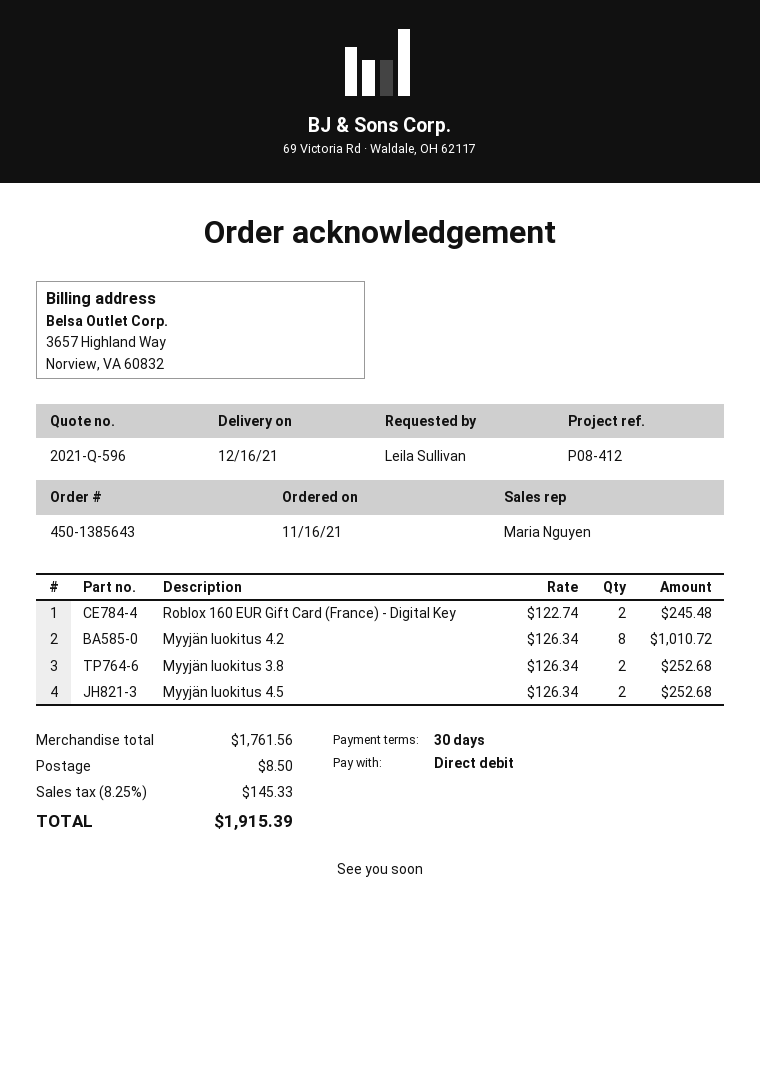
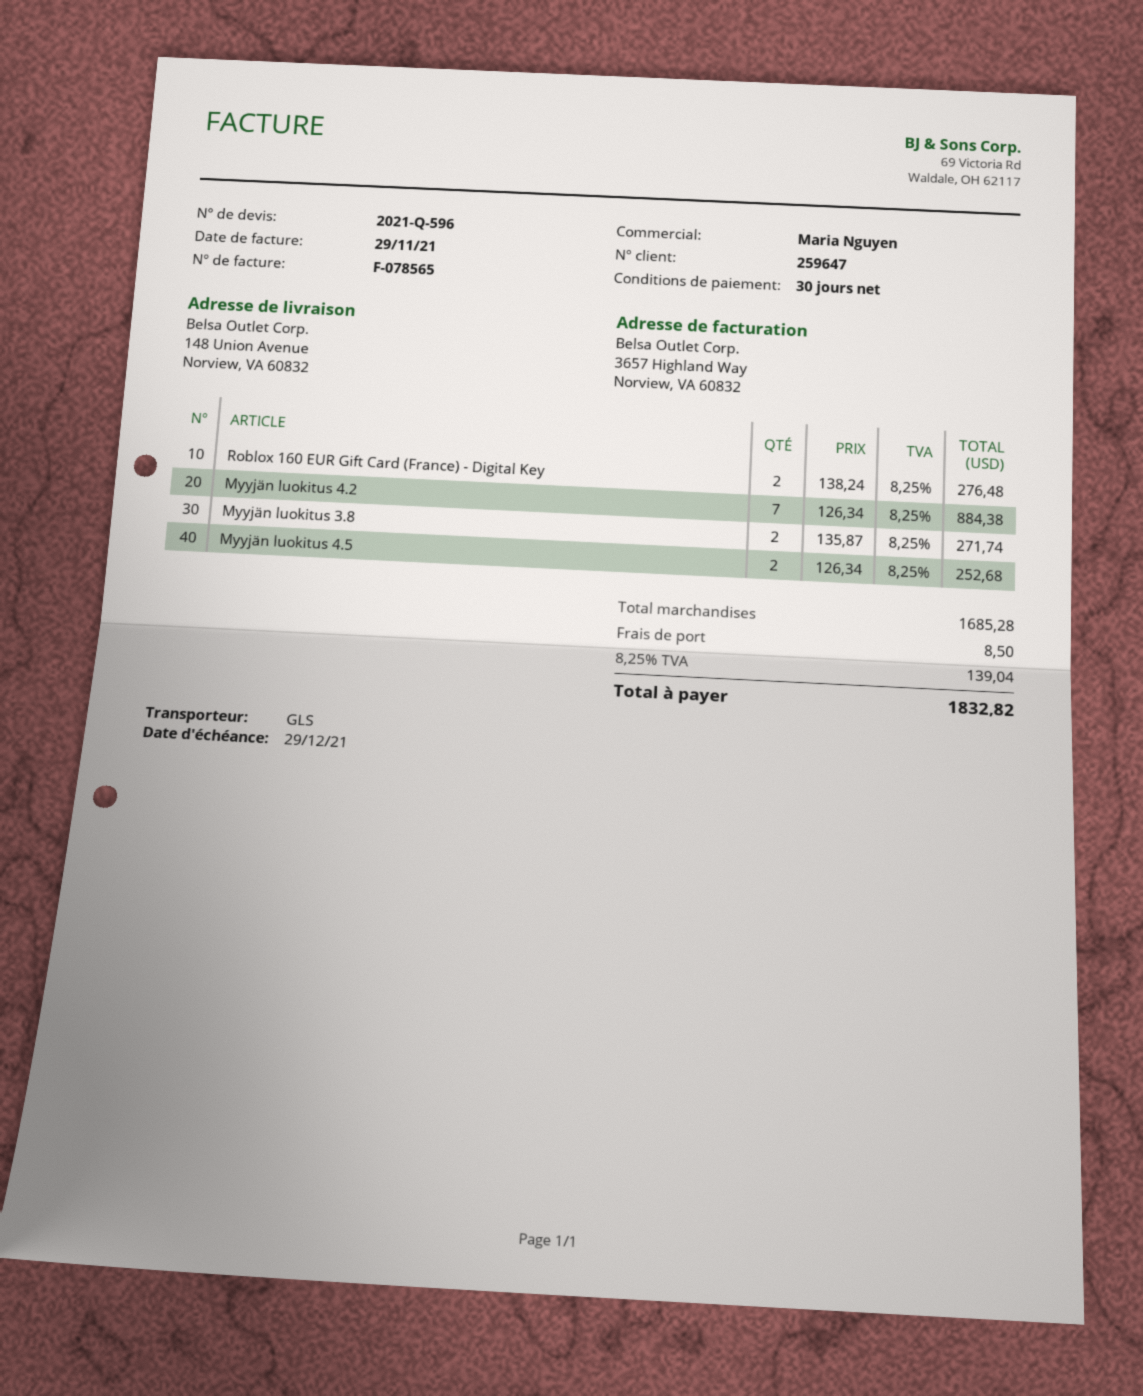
Roblox 160 EUR Gift Card (France) - Digital Key: 2 x 122.74 = 245.48 -> 2 x 138.24 = 276.48
Myyjän luokitus 4.2: 8 x 126.34 = 1010.72 -> 7 x 126.34 = 884.38
Myyjän luokitus 3.8: 2 x 126.34 = 252.68 -> 2 x 135.87 = 271.74
subtotal: 1761.56 -> 1685.28
tax: 8.25% = 145.33 -> 8.25% = 139.04
total: 1915.39 -> 1832.82

